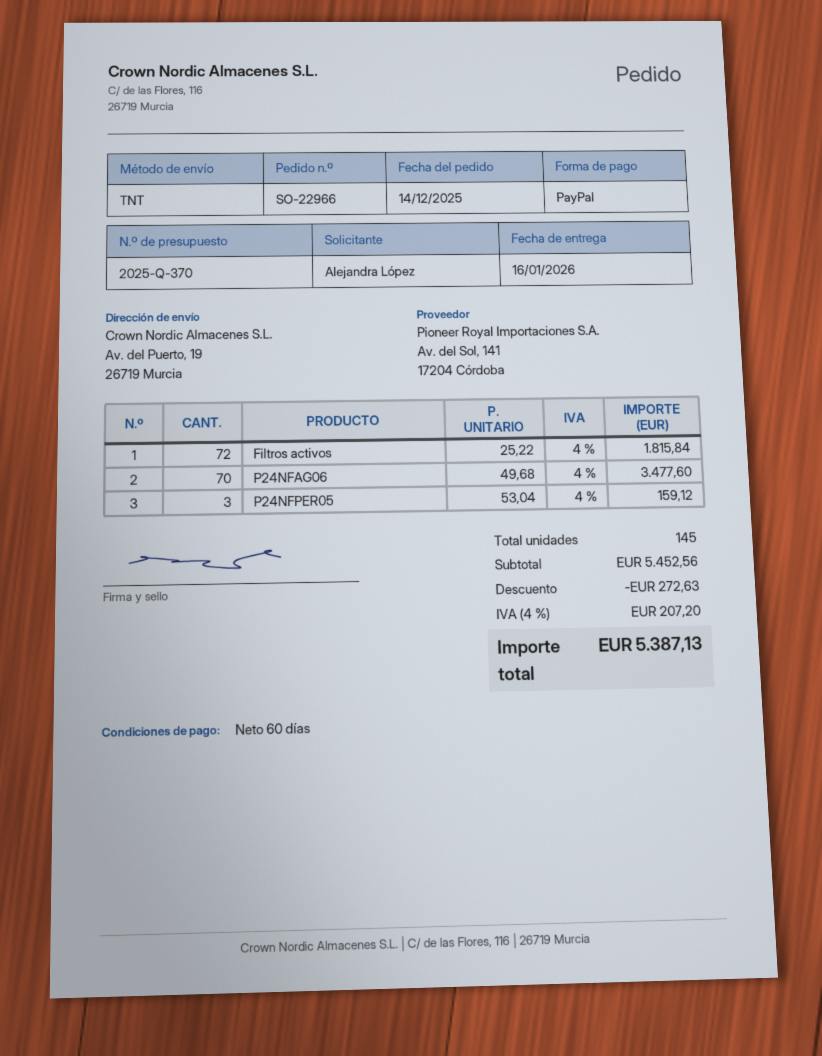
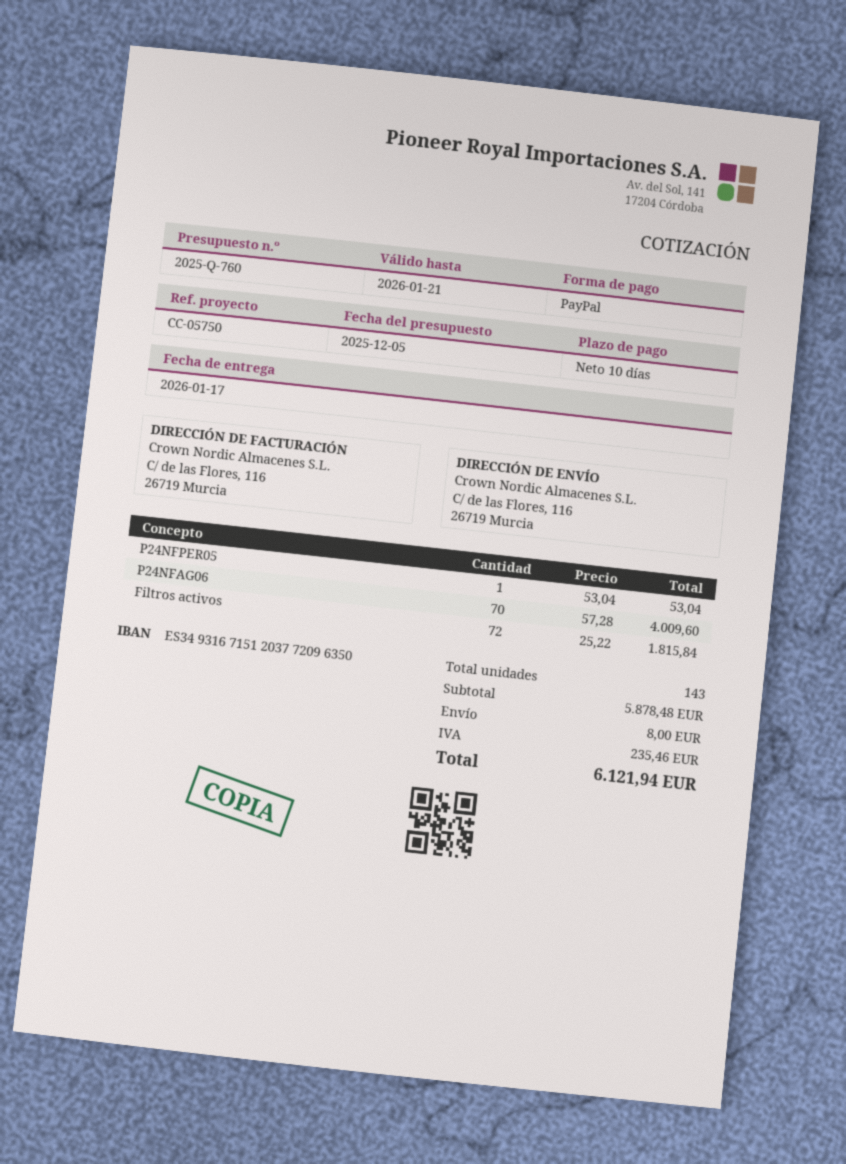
quote number: 2025-Q-370 -> 2025-Q-760
delivery date: 2026-01-16 -> 2026-01-17
payment terms: 60 days -> 10 days
ship to: Av. del Puerto, 19, 26719 Murcia -> C/ de las Flores, 116, 26719 Murcia
P24NFAG06: 70 x 49.68 = 3477.60 -> 70 x 57.28 = 4009.60
P24NFPER05: 3 x 53.04 = 159.12 -> 1 x 53.04 = 53.04
total quantity: 145 -> 143
subtotal: 5452.56 -> 5878.48
discount: 272.63 -> none
shipping: none -> 8.00
tax: 207.20 -> 235.46
total: 5387.13 -> 6121.94

